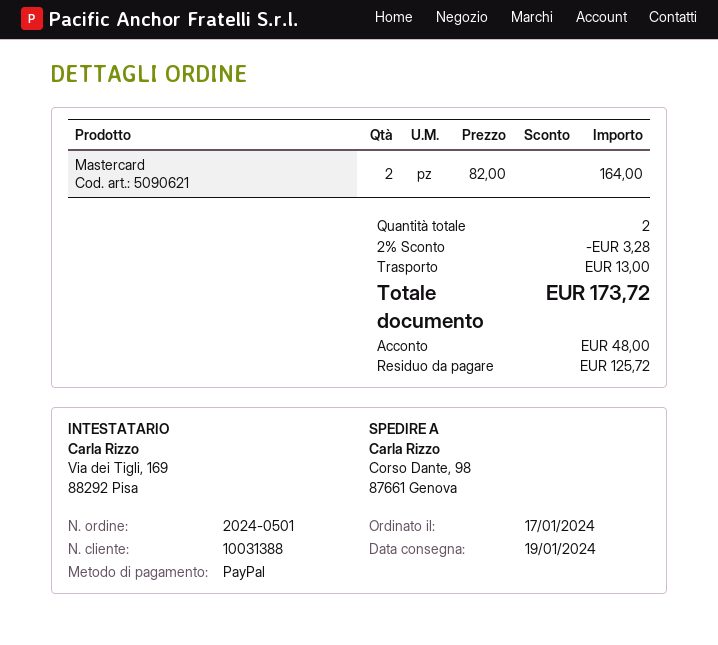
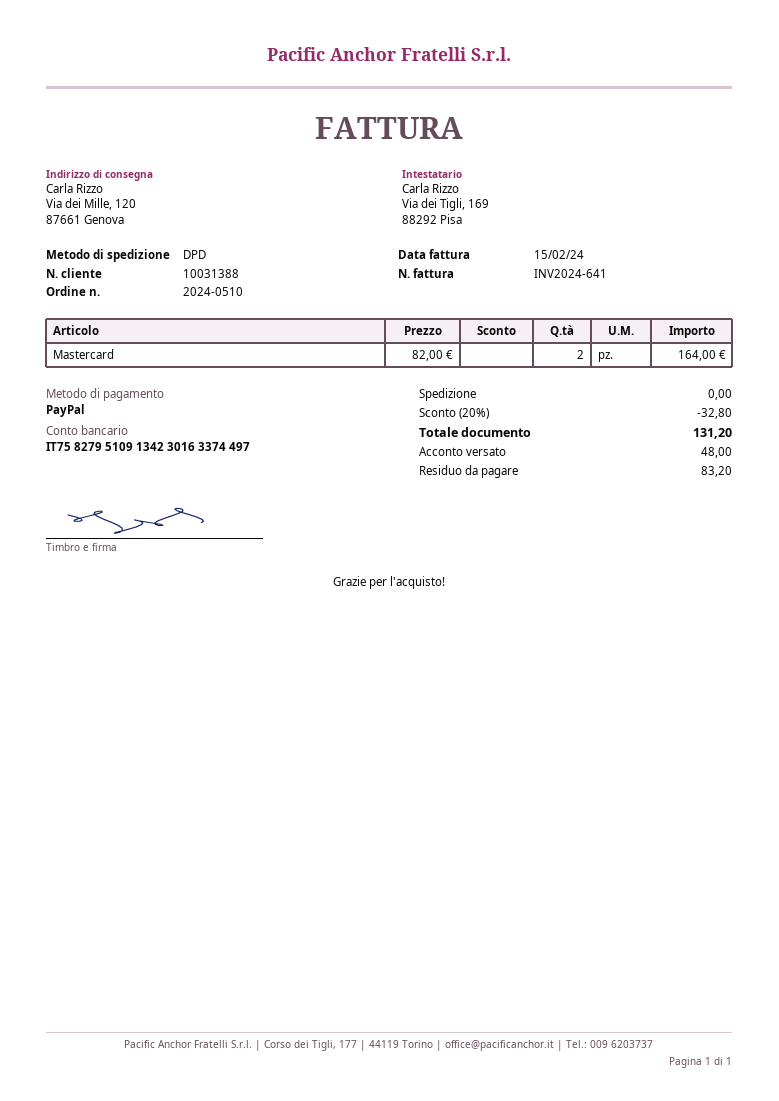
order number: 2024-0501 -> 2024-0510
ship to: Corso Dante, 98, 87661 Genova -> Via dei Mille, 120, 87661 Genova
discount: 2% = 3.28 -> 20% = 32.80
shipping: 13.00 -> 0.00
total: 173.72 -> 131.20
balance: 125.72 -> 83.20

